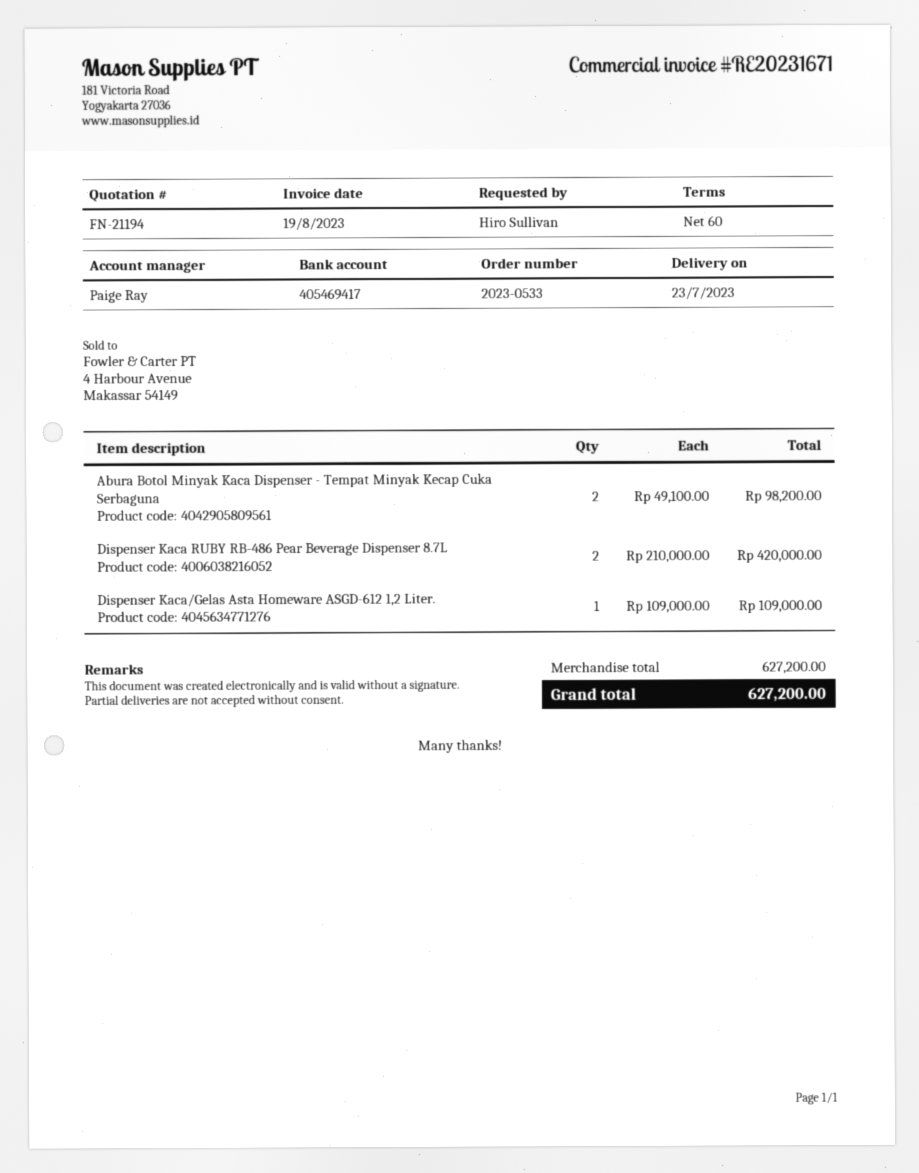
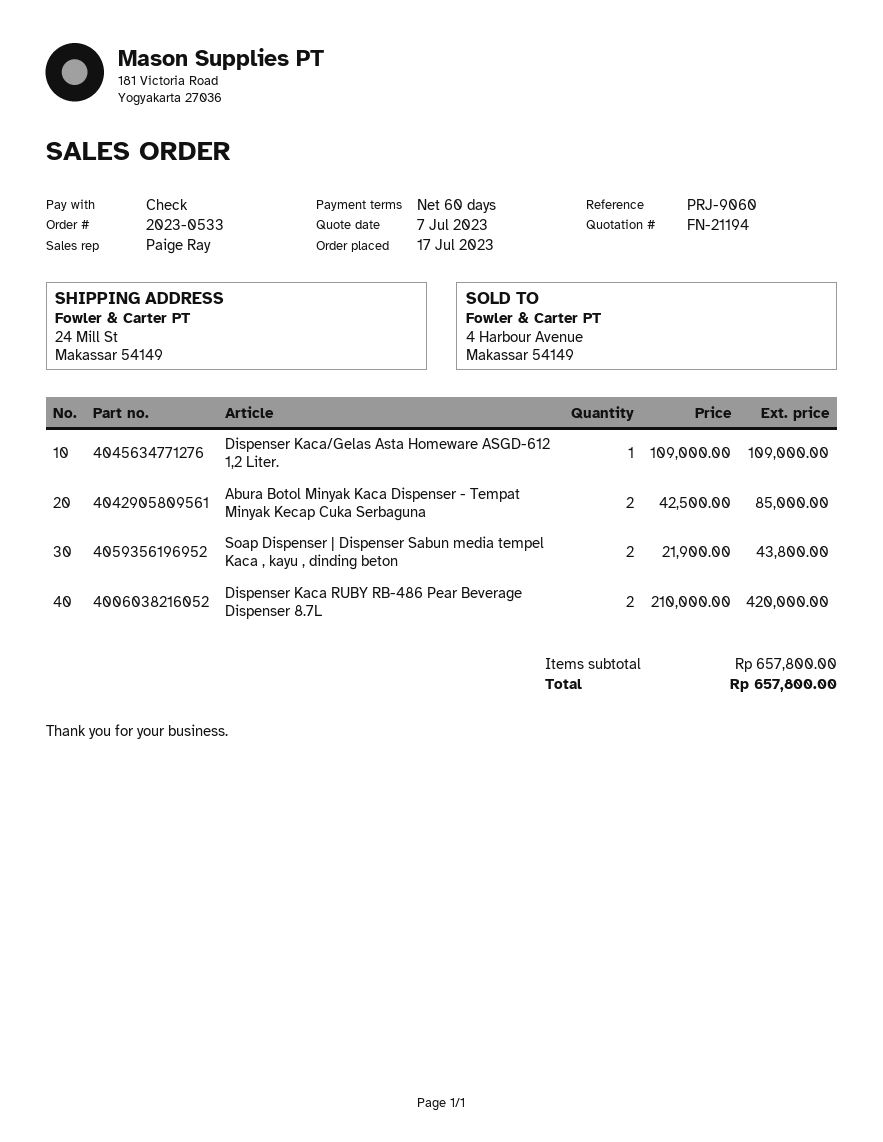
Abura Botol Minyak Kaca Dispenser - Tempat Minyak Kecap Cuka Serbaguna: 2 x 49100.00 = 98200.00 -> 2 x 42500.00 = 85000.00
Soap Dispenser | Dispenser Sabun media tempel Kaca , kayu , dinding beton: none -> 2 x 21900.00 = 43800.00
subtotal: 627200.00 -> 657800.00
total: 627200.00 -> 657800.00

